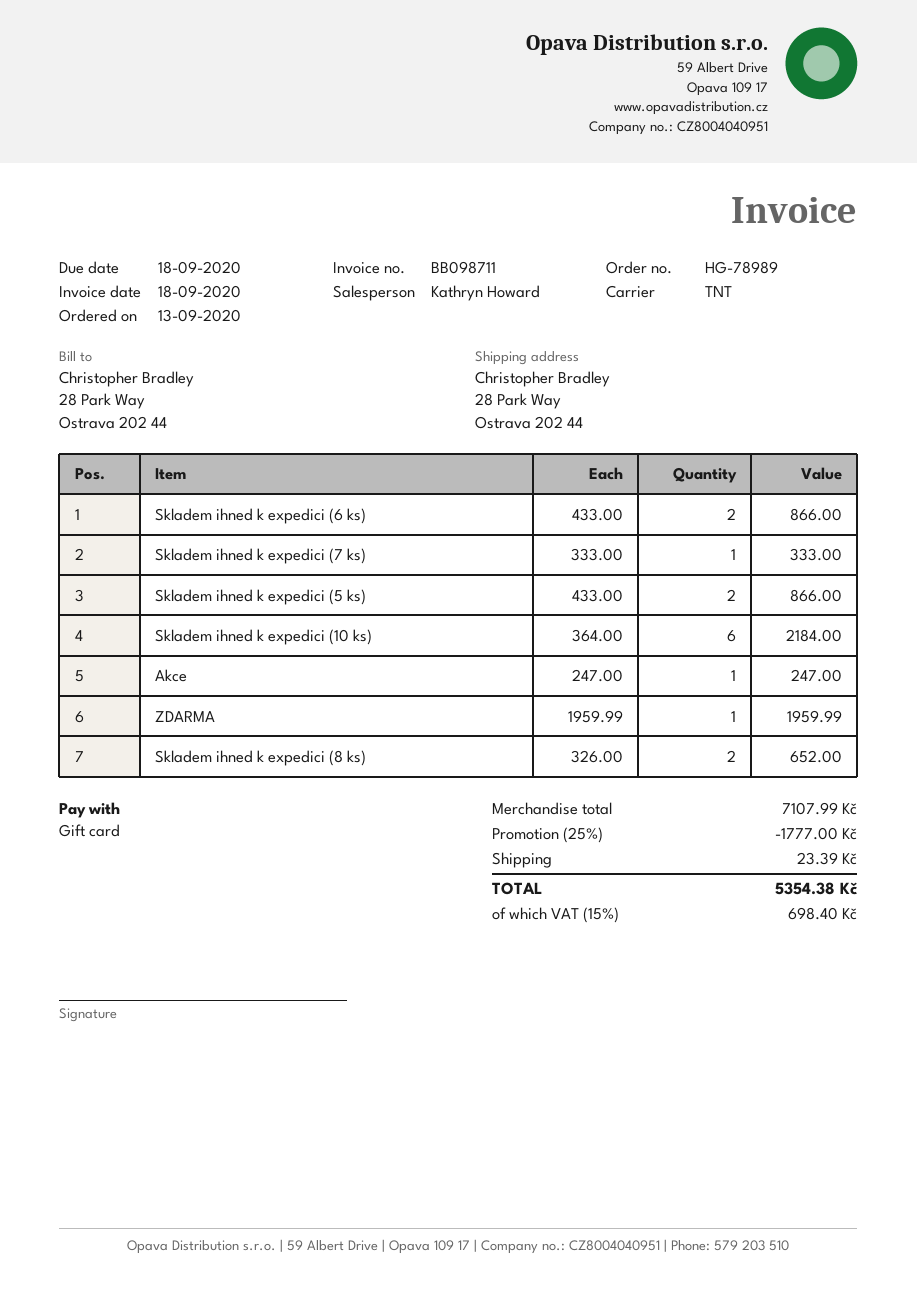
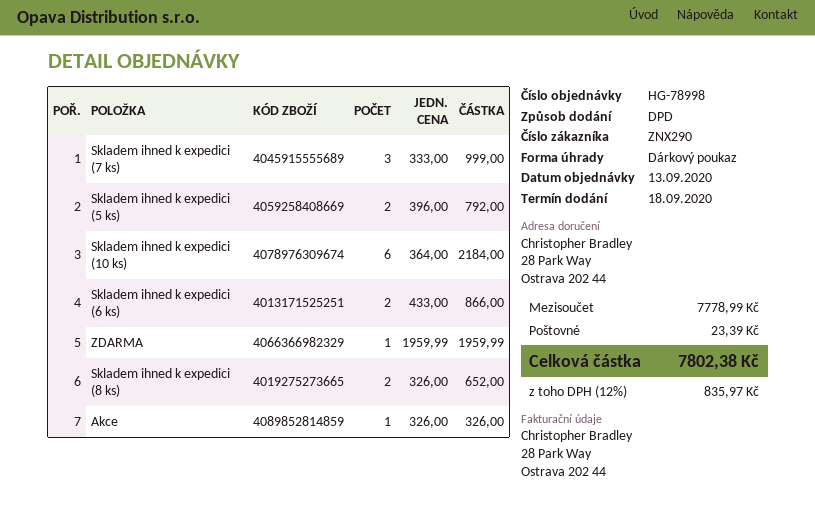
order number: HG-78989 -> HG-78998
shipping method: TNT -> DPD
Skladem ihned k expedici (7 ks): 1 x 333.00 = 333.00 -> 3 x 333.00 = 999.00
Skladem ihned k expedici (5 ks): 2 x 433.00 = 866.00 -> 2 x 396.00 = 792.00
Akce: 1 x 247.00 = 247.00 -> 1 x 326.00 = 326.00
subtotal: 7107.99 -> 7778.99
discount: 25% = 1777.00 -> none
tax: 15% = 698.40 -> 12% = 835.97
total: 5354.38 -> 7802.38

